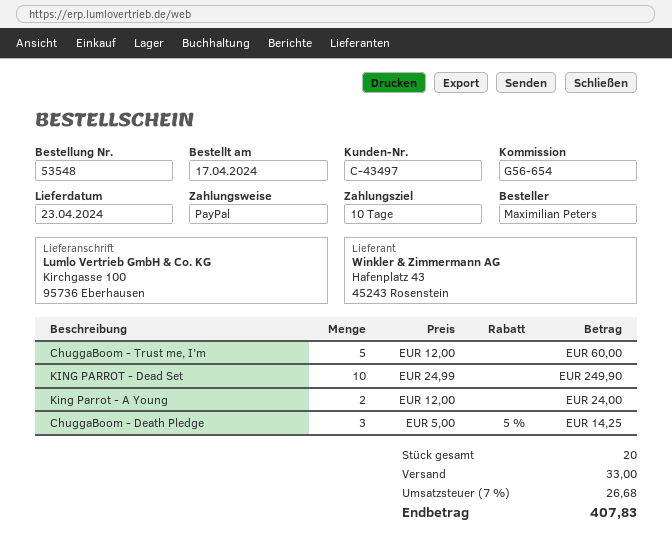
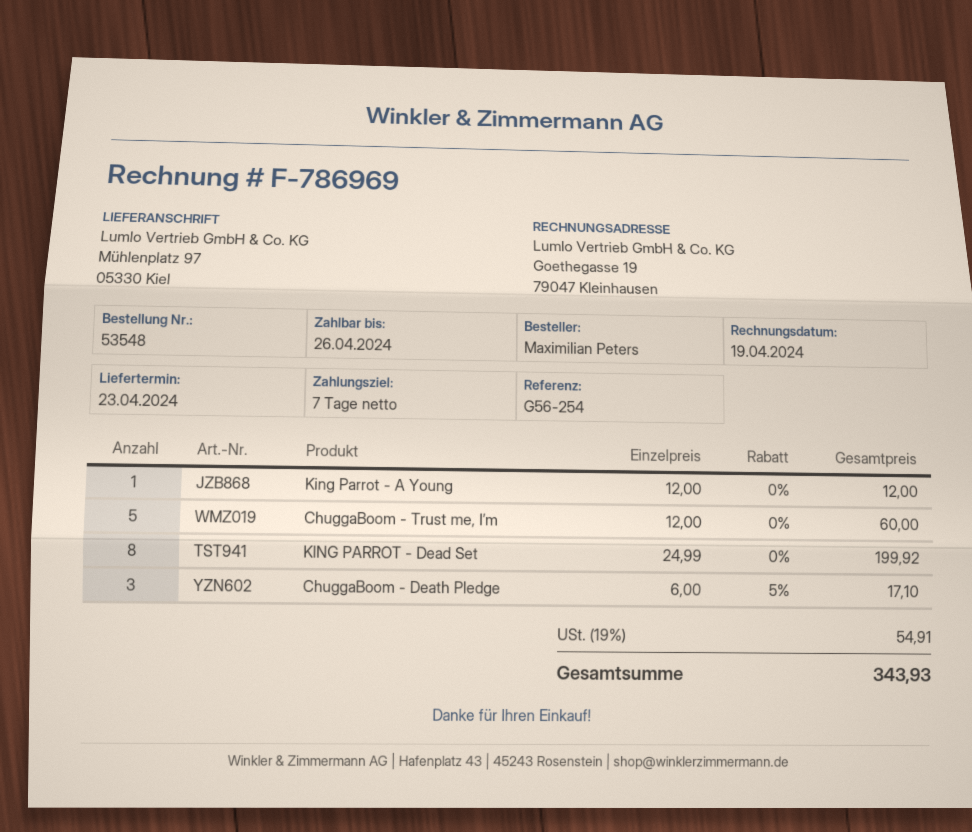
payment terms: 10 days -> 7 days
reference: G56-654 -> G56-254
ship to: Kirchgasse 100, 95736 Eberhausen -> Mühlenplatz 97, 05330 Kiel
KING PARROT - Dead Set: 10 x 24.99 = 249.90 -> 8 x 24.99 = 199.92
King Parrot - A Young: 2 x 12.00 = 24.00 -> 1 x 12.00 = 12.00
ChuggaBoom - Death Pledge: 3 x 5.00 - 5% = 14.25 -> 3 x 6.00 - 5% = 17.10
shipping: 33.00 -> none
tax: 7% = 26.68 -> 19% = 54.91
total: 407.83 -> 343.93

